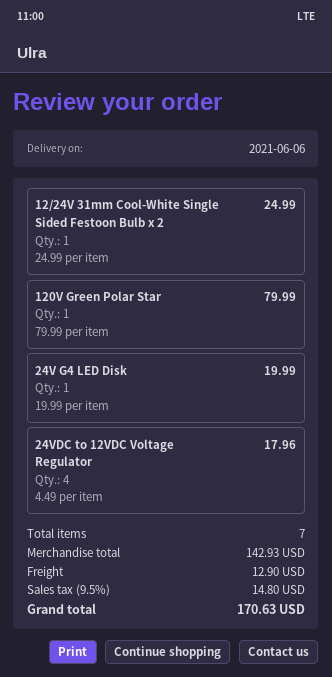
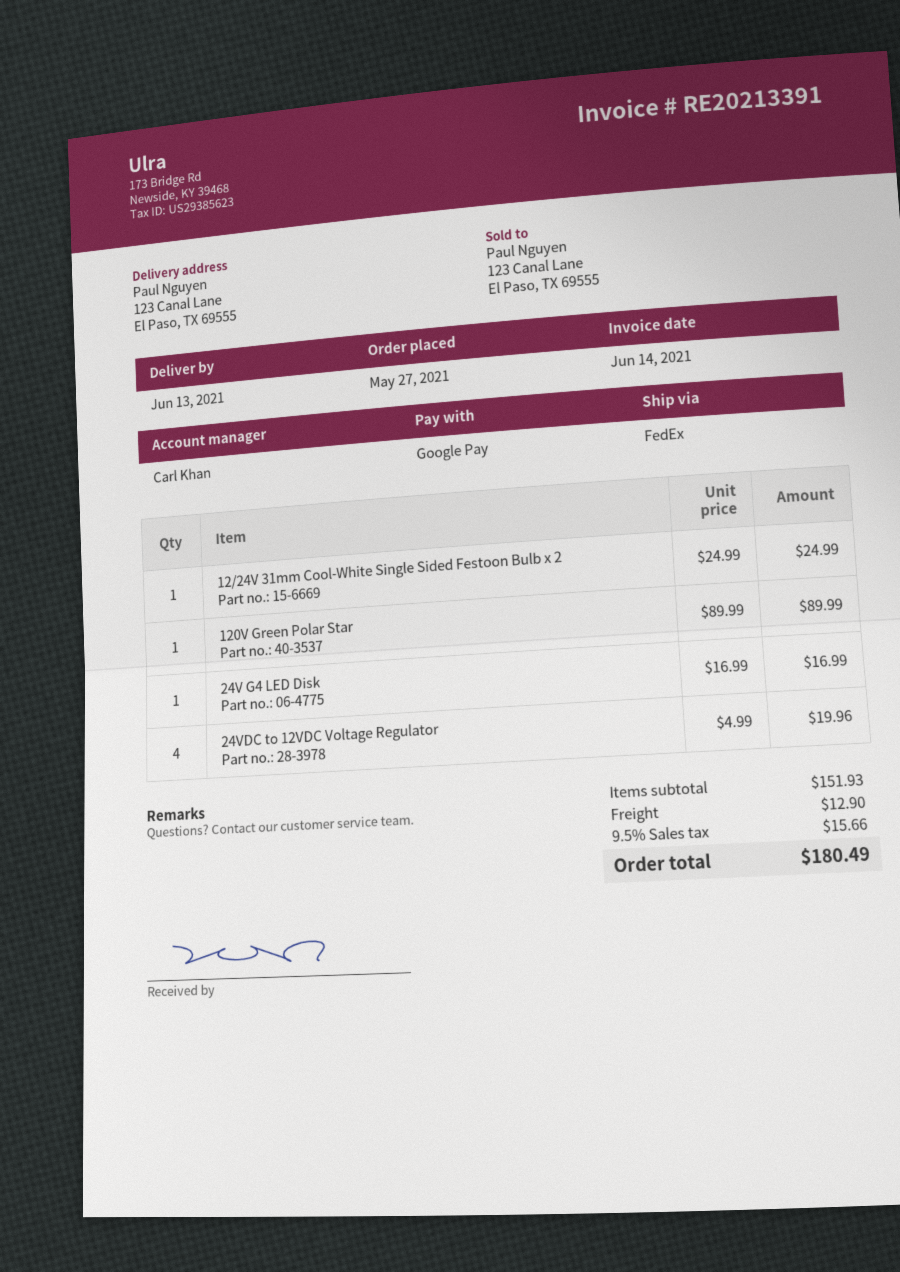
delivery date: 2021-06-06 -> 2021-06-13
120V Green Polar Star: 1 x 79.99 = 79.99 -> 1 x 89.99 = 89.99
24V G4 LED Disk: 1 x 19.99 = 19.99 -> 1 x 16.99 = 16.99
24VDC to 12VDC Voltage Regulator: 4 x 4.49 = 17.96 -> 4 x 4.99 = 19.96
subtotal: 142.93 -> 151.93
tax: 9.5% = 14.80 -> 9.5% = 15.66
total: 170.63 -> 180.49

